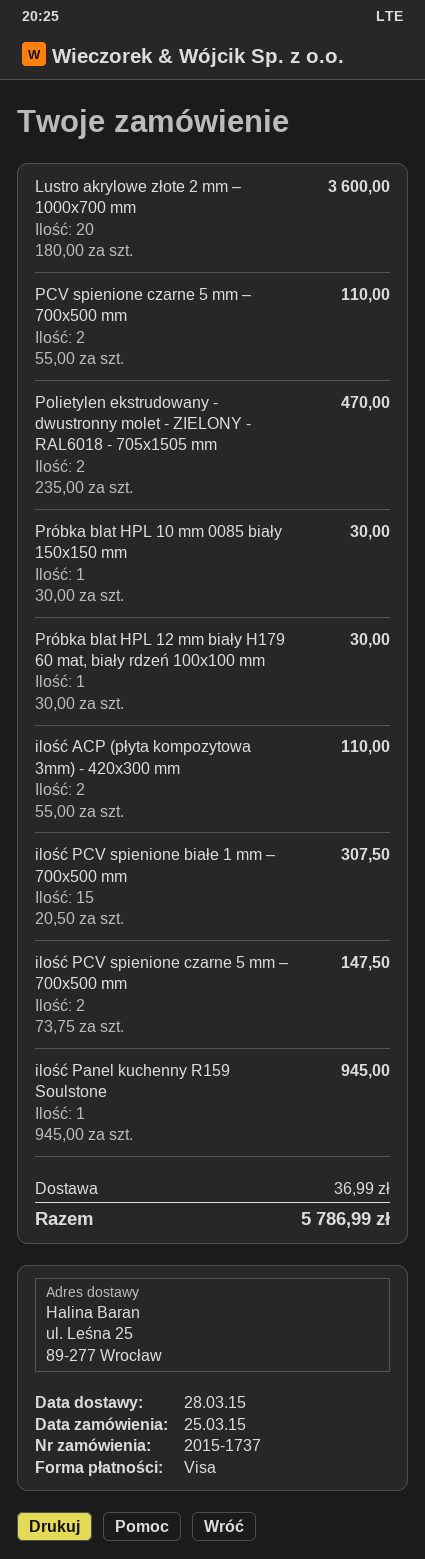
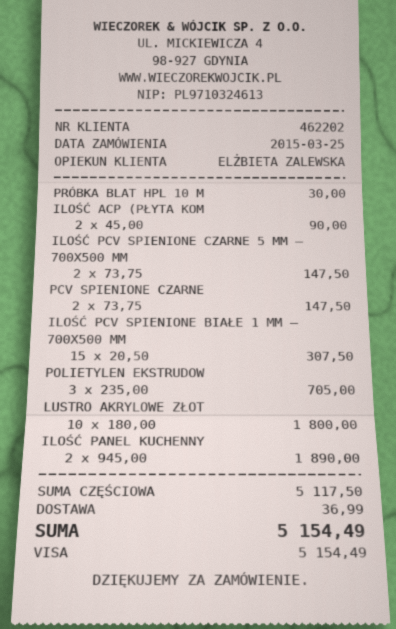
Lustro akrylowe złote 2 mm – 1000x700 mm: 20 x 180.00 = 3600.00 -> 10 x 180.00 = 1800.00
PCV spienione czarne 5 mm – 700x500 mm: 2 x 55.00 = 110.00 -> 2 x 73.75 = 147.50
Polietylen ekstrudowany - dwustronny molet - ZIELONY - RAL6018 - 705x1505 mm: 2 x 235.00 = 470.00 -> 3 x 235.00 = 705.00
Próbka blat HPL 12 mm biały H179 60 mat, biały rdzeń 100x100 mm: 1 x 30.00 = 30.00 -> none
ilość ACP (płyta kompozytowa 3mm) - 420x300 mm: 2 x 55.00 = 110.00 -> 2 x 45.00 = 90.00
ilość Panel kuchenny R159 Soulstone: 1 x 945.00 = 945.00 -> 2 x 945.00 = 1890.00
total: 5786.99 -> 5154.49

